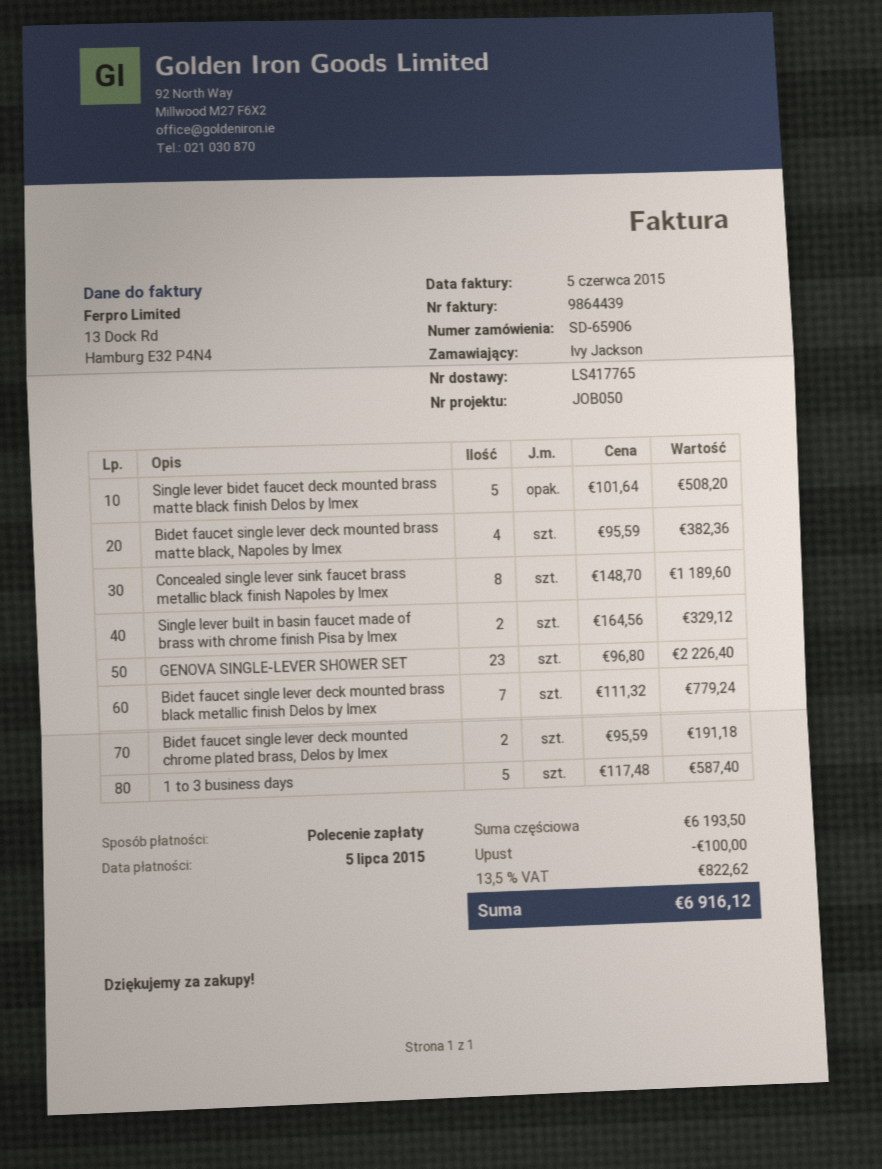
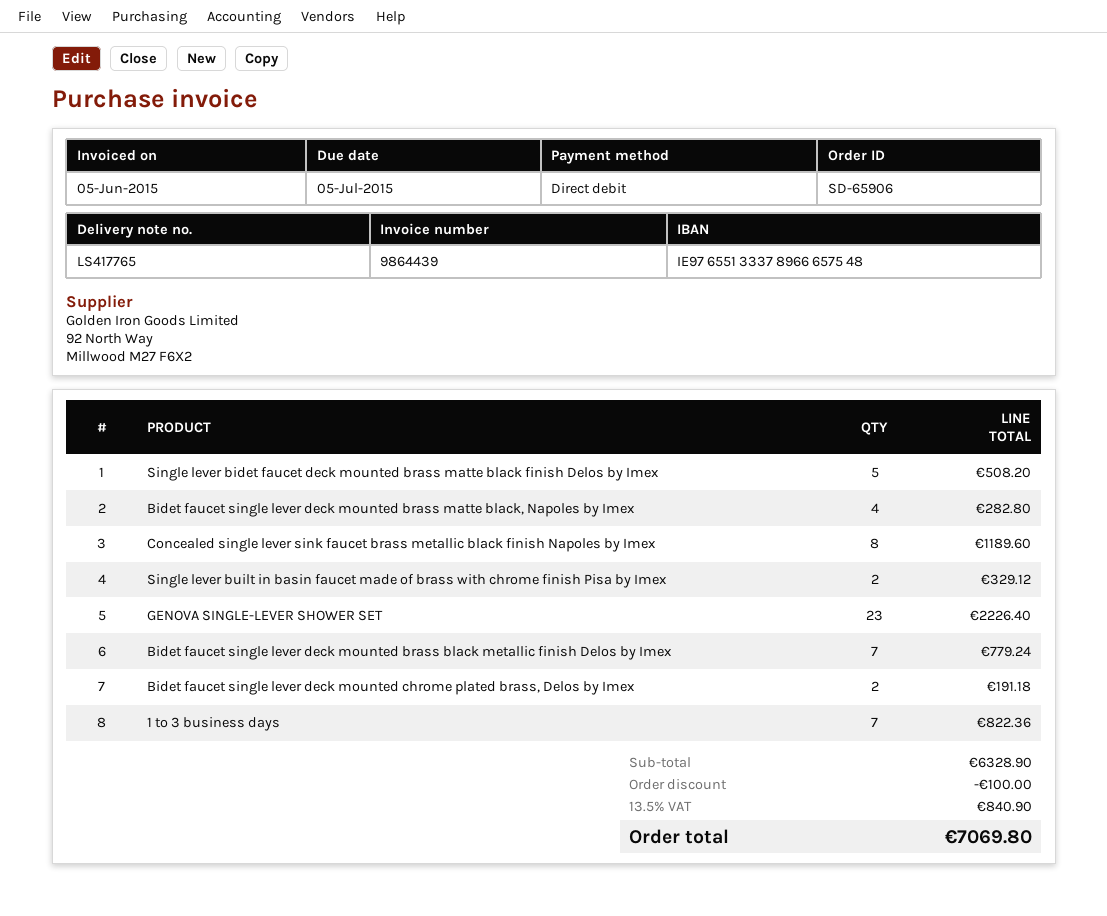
Bidet faucet single lever deck mounted brass matte black, Napoles by Imex: 4 for 382.36 -> 4 for 282.80
1 to 3 business days: 5 for 587.40 -> 7 for 822.36
subtotal: 6193.50 -> 6328.90
tax: 13.5% = 822.62 -> 13.5% = 840.90
total: 6916.12 -> 7069.80

